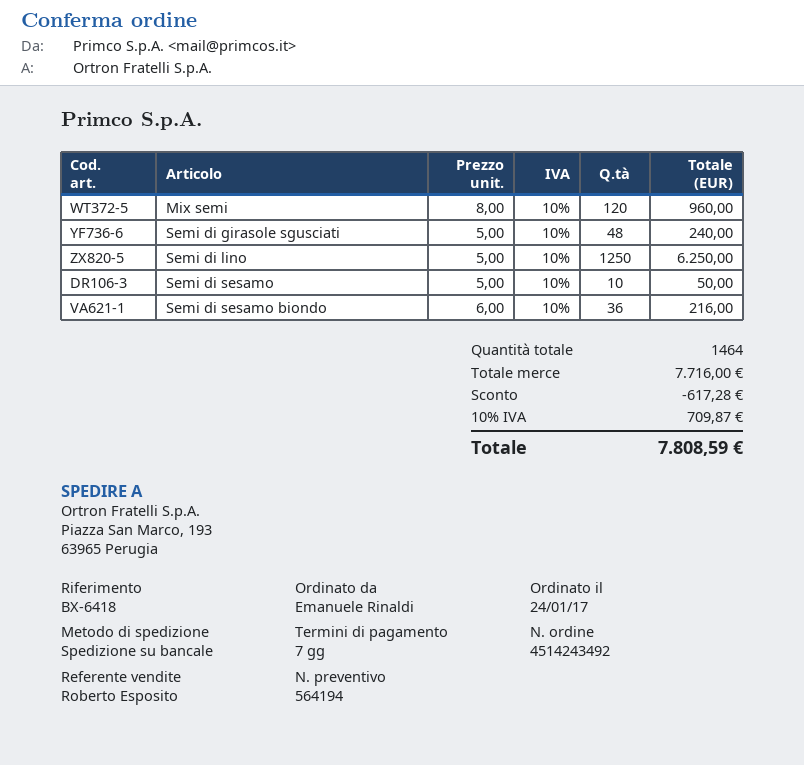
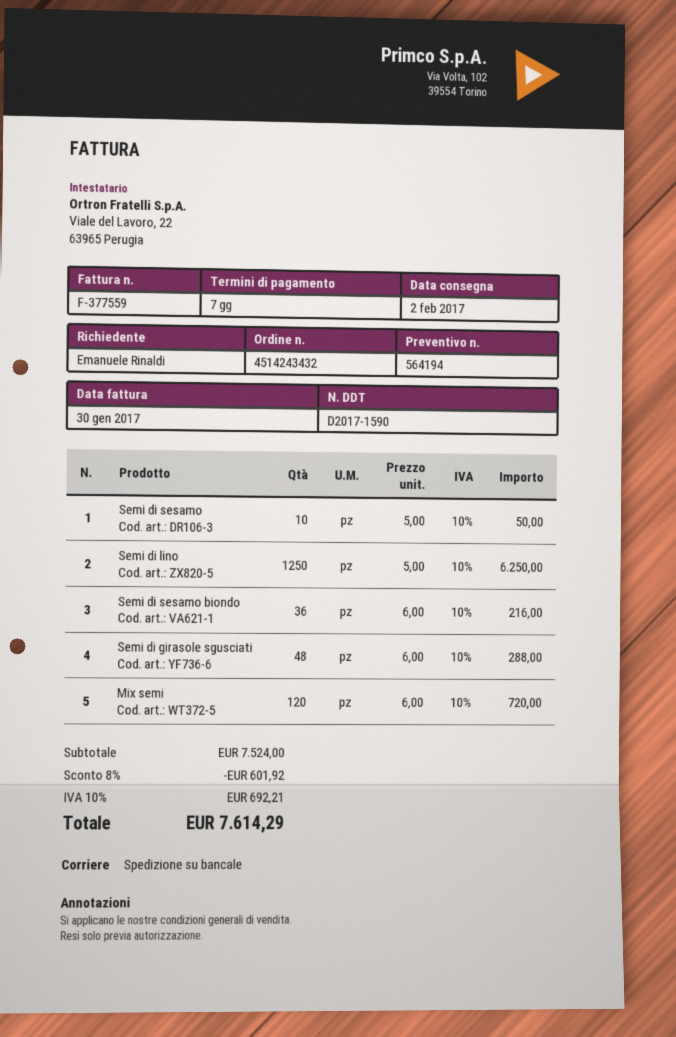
order number: 4514243492 -> 4514243432
Mix semi: 120 x 8.00 = 960.00 -> 120 x 6.00 = 720.00
Semi di girasole sgusciati: 48 x 5.00 = 240.00 -> 48 x 6.00 = 288.00
subtotal: 7716.00 -> 7524.00
discount: 617.28 -> 601.92
tax: 10% = 709.87 -> 10% = 692.21
total: 7808.59 -> 7614.29

